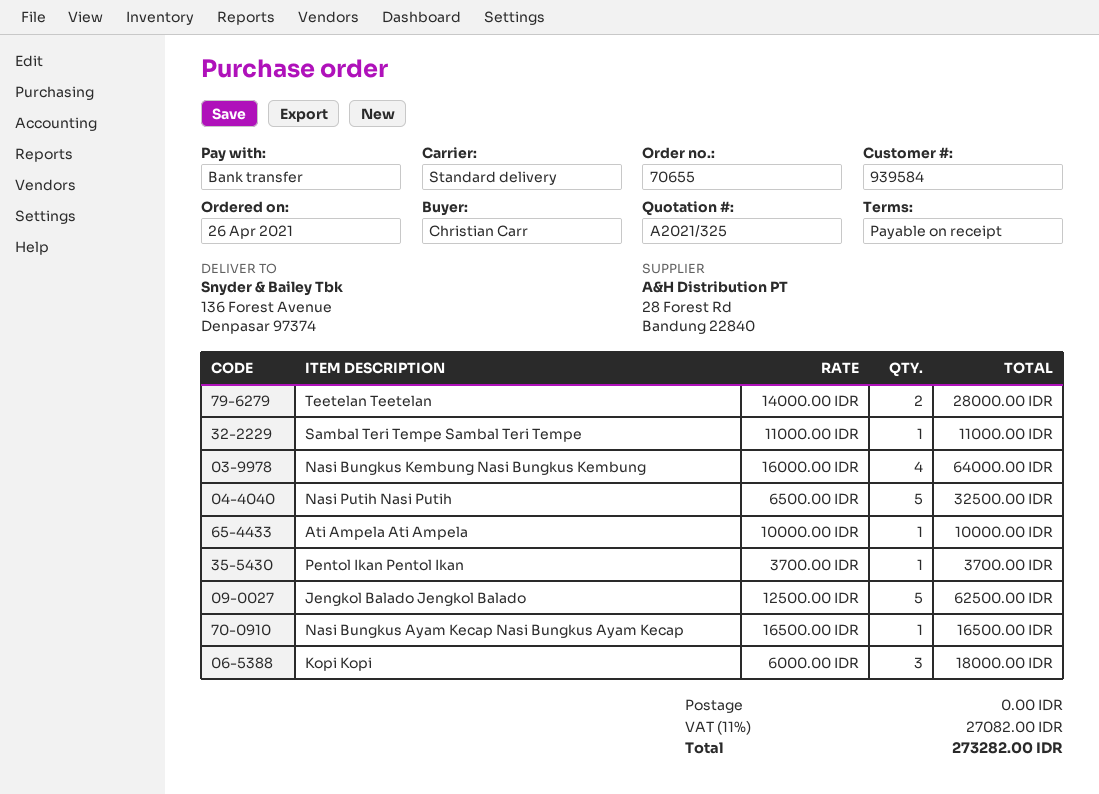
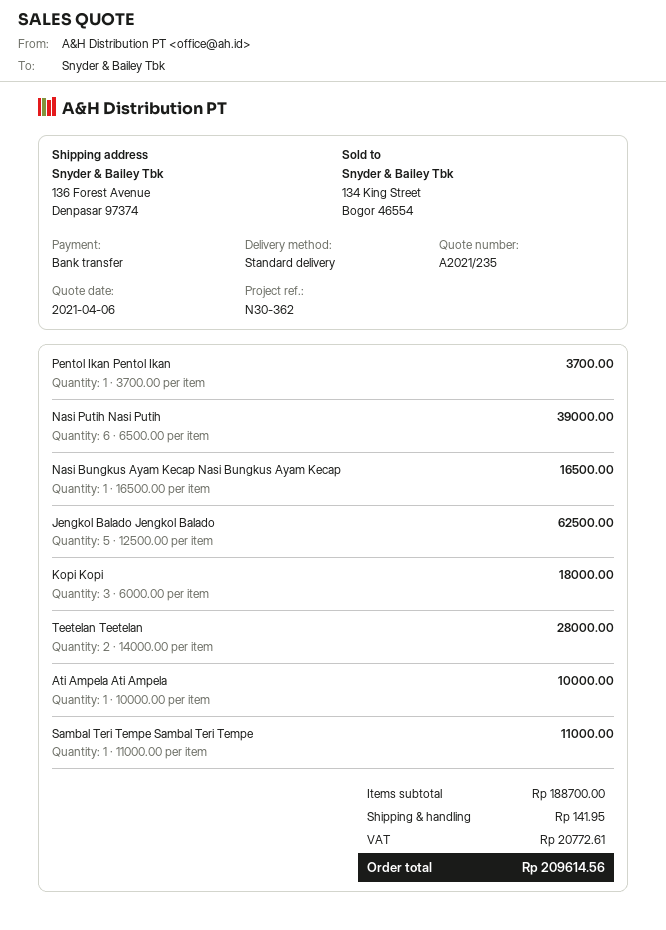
quote number: A2021/325 -> A2021/235
Nasi Bungkus Kembung Nasi Bungkus Kembung: 4 x 16000.00 = 64000.00 -> none
Nasi Putih Nasi Putih: 5 x 6500.00 = 32500.00 -> 6 x 6500.00 = 39000.00
shipping: 0.00 -> 141.95
tax: 27082.00 -> 20772.61
total: 273282.00 -> 209614.56

